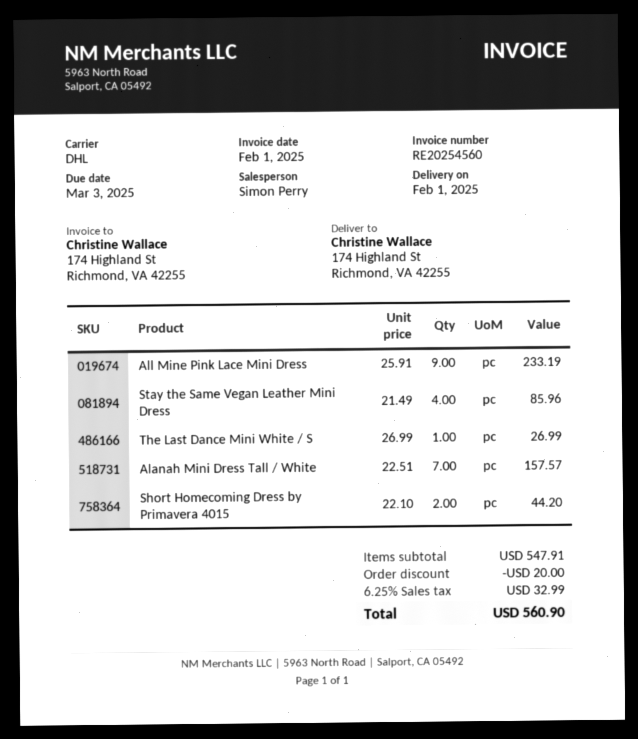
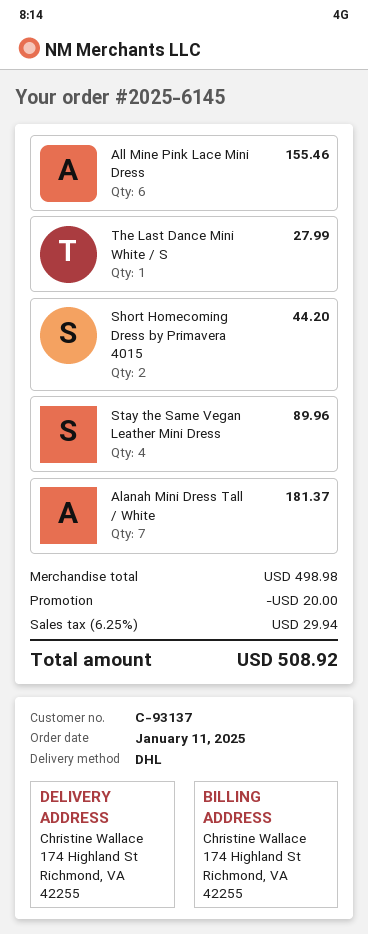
All Mine Pink Lace Mini Dress: 9 for 233.19 -> 6 for 155.46
Stay the Same Vegan Leather Mini Dress: 4 for 85.96 -> 4 for 89.96
The Last Dance Mini White / S: 1 for 26.99 -> 1 for 27.99
Alanah Mini Dress Tall / White: 7 for 157.57 -> 7 for 181.37
subtotal: 547.91 -> 498.98
tax: 6.25% = 32.99 -> 6.25% = 29.94
total: 560.90 -> 508.92

